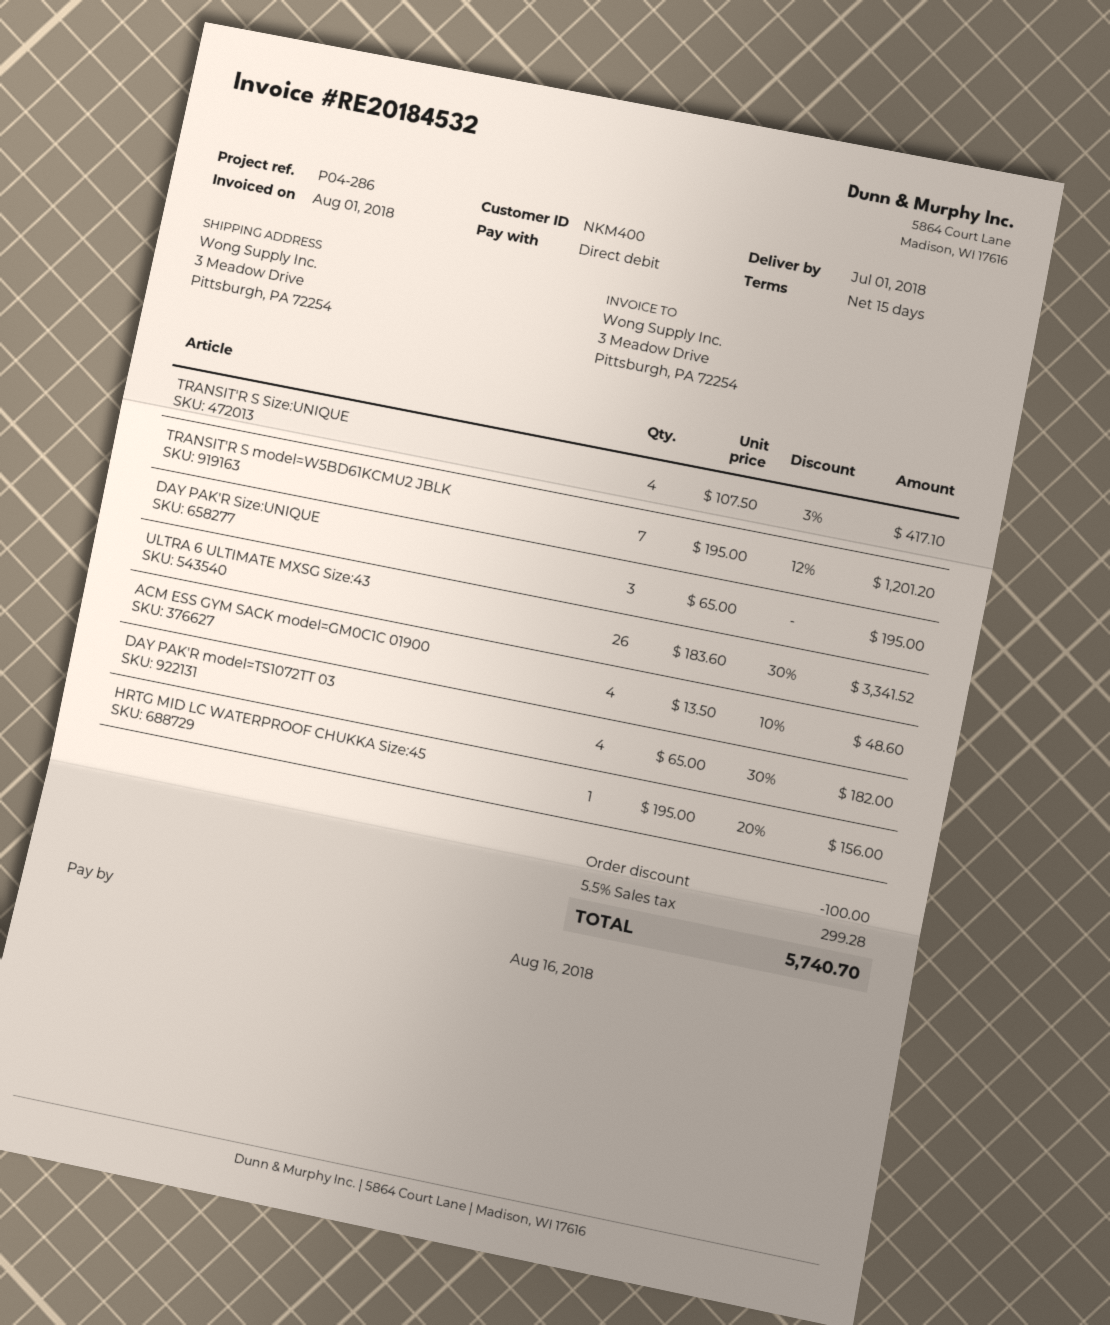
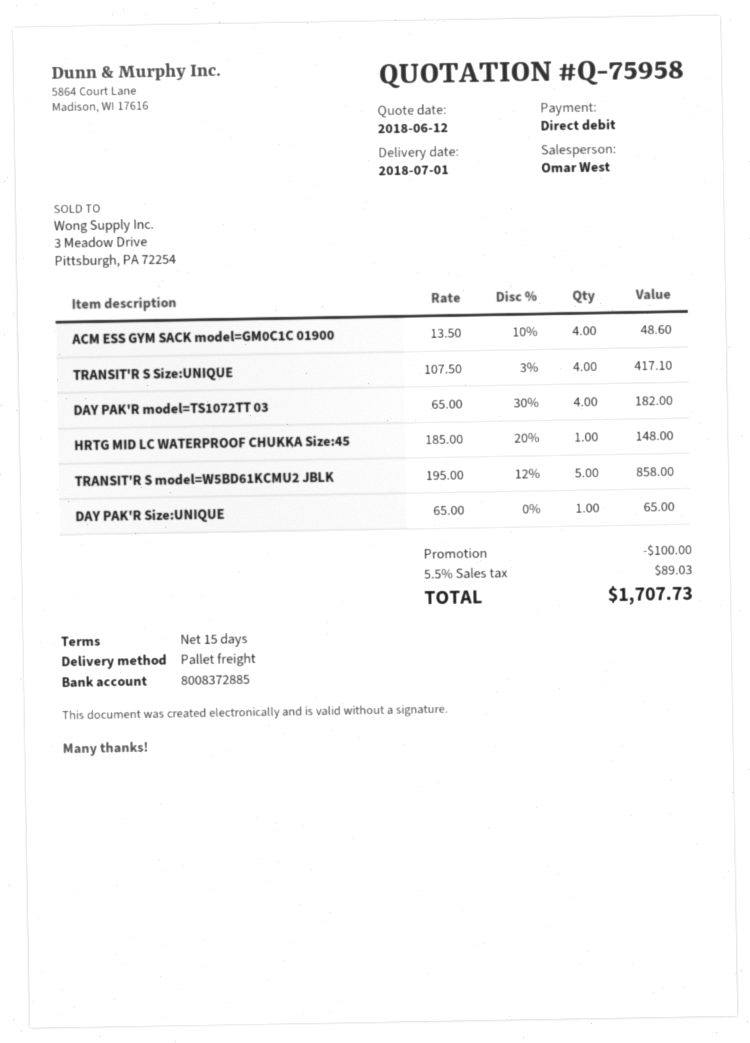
TRANSIT'R S model=W5BD61KCMU2 JBLK: 7 x 195.00 - 12% = 1201.20 -> 5 x 195.00 - 12% = 858.00
DAY PAK'R Size:UNIQUE: 3 x 65.00 = 195.00 -> 1 x 65.00 = 65.00
ULTRA 6 ULTIMATE MXSG Size:43: 26 x 183.60 - 30% = 3341.52 -> none
HRTG MID LC WATERPROOF CHUKKA Size:45: 1 x 195.00 - 20% = 156.00 -> 1 x 185.00 - 20% = 148.00
tax: 5.5% = 299.28 -> 5.5% = 89.03
total: 5740.70 -> 1707.73

